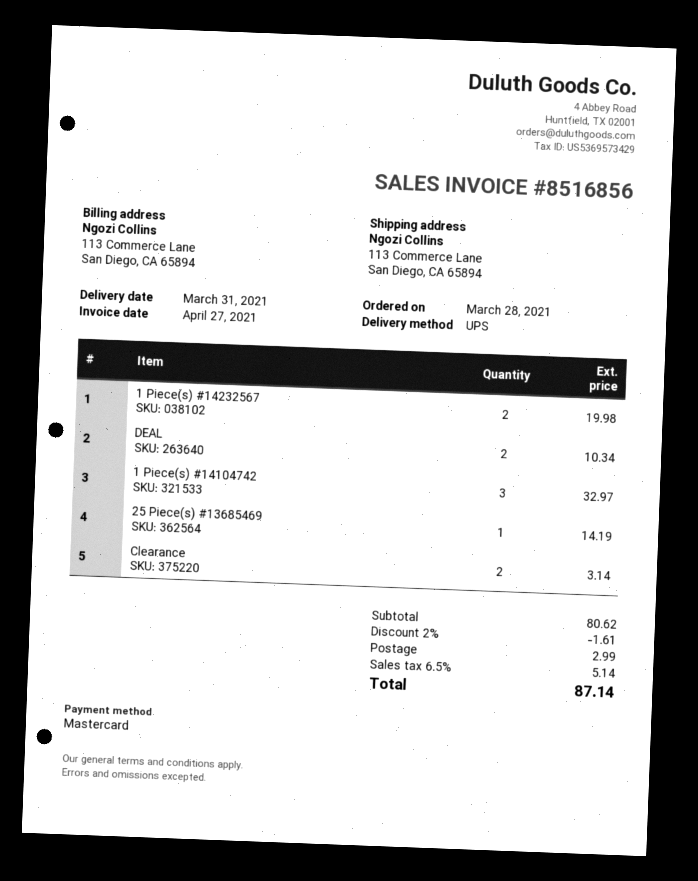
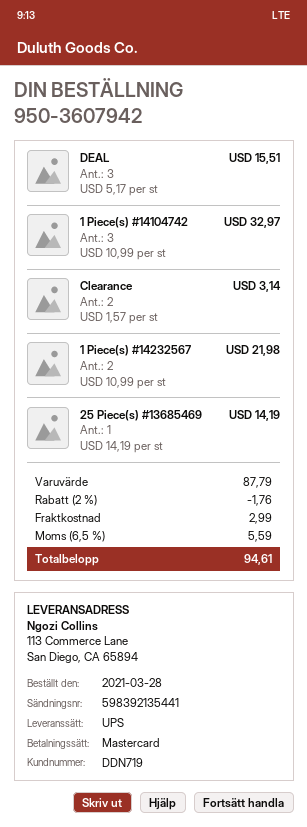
1 Piece(s) #14232567: 2 for 19.98 -> 2 for 21.98
DEAL: 2 for 10.34 -> 3 for 15.51
subtotal: 80.62 -> 87.79
discount: 2% = 1.61 -> 2% = 1.76
tax: 6.5% = 5.14 -> 6.5% = 5.59
total: 87.14 -> 94.61

